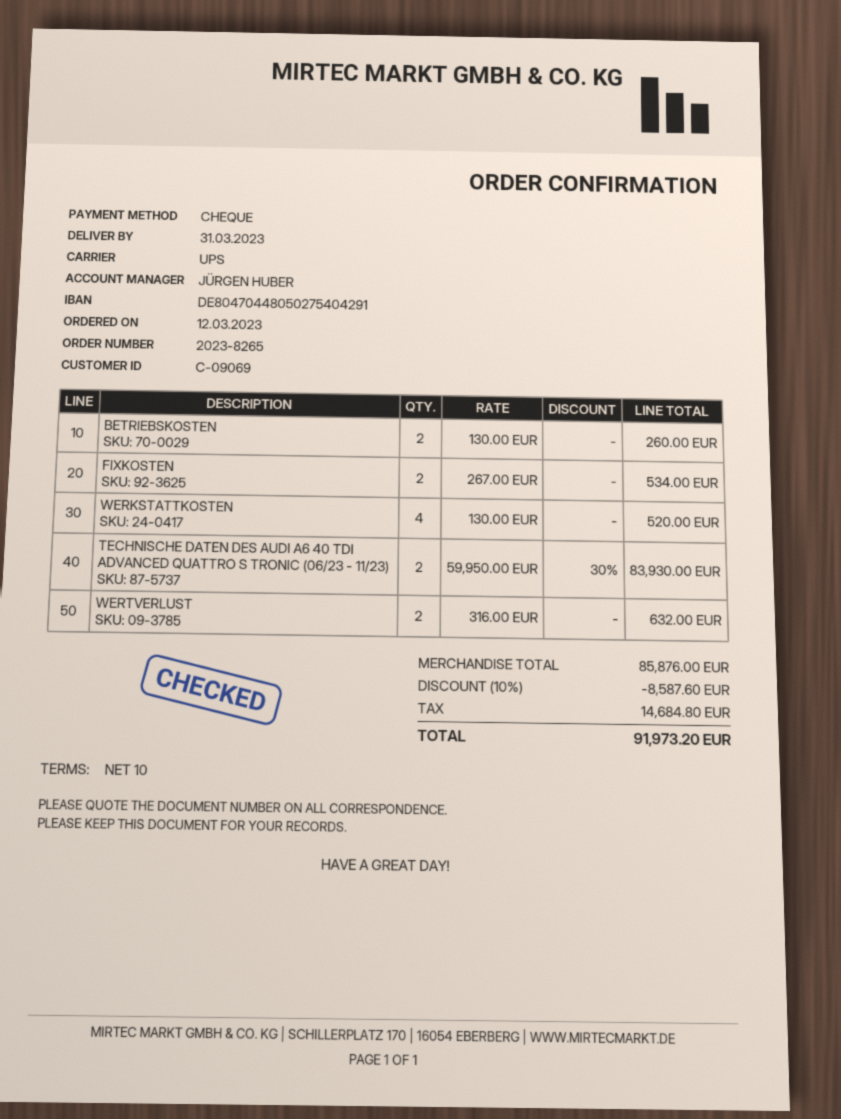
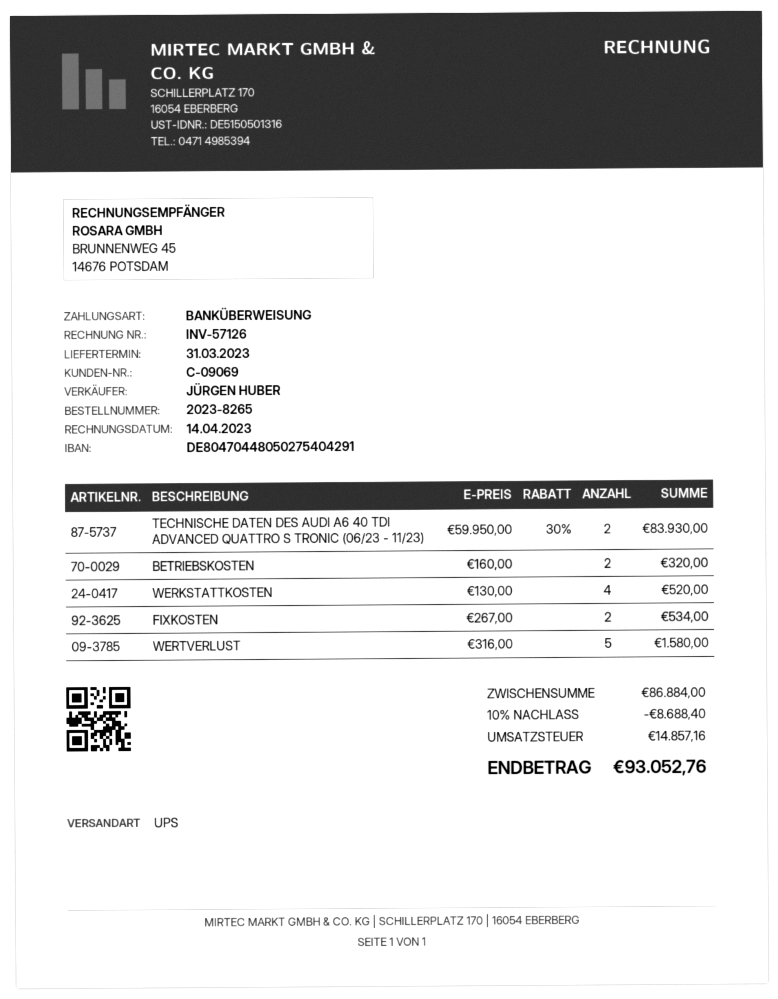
payment method: cheque -> bank transfer
BETRIEBSKOSTEN: 2 x 130.00 = 260.00 -> 2 x 160.00 = 320.00
WERTVERLUST: 2 x 316.00 = 632.00 -> 5 x 316.00 = 1580.00
subtotal: 85876.00 -> 86884.00
discount: 10% = 8587.60 -> 10% = 8688.40
tax: 14684.80 -> 14857.16
total: 91973.20 -> 93052.76

